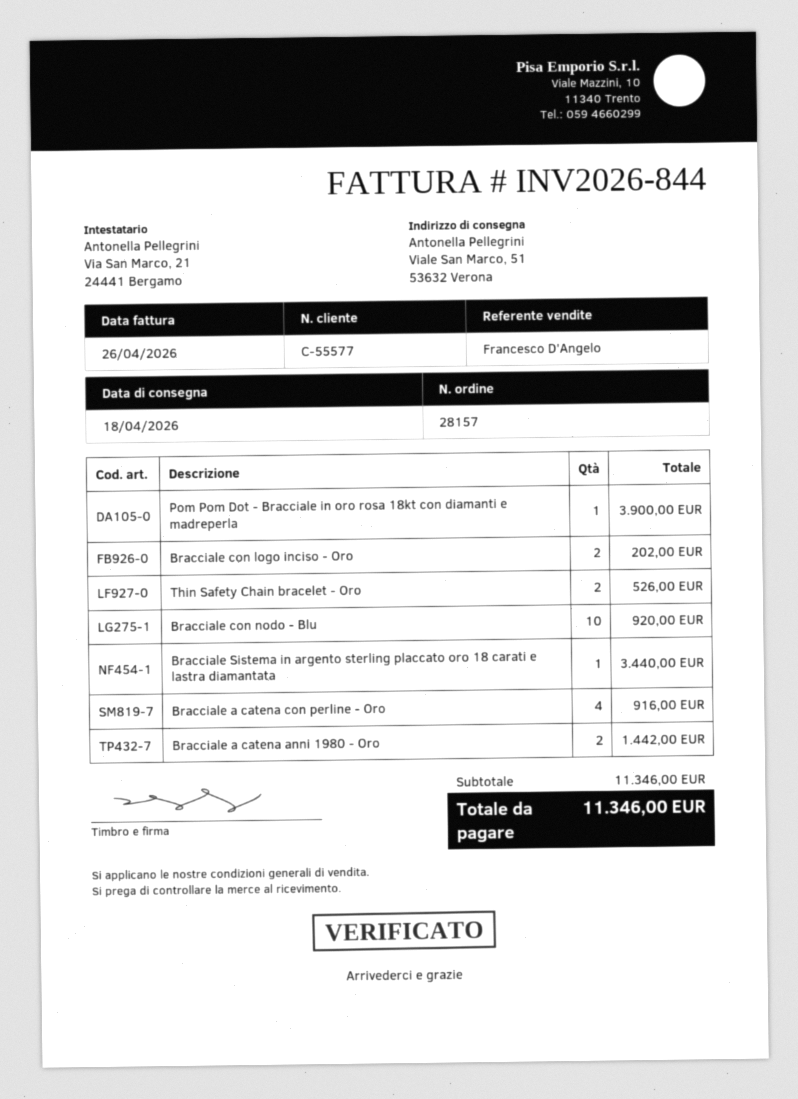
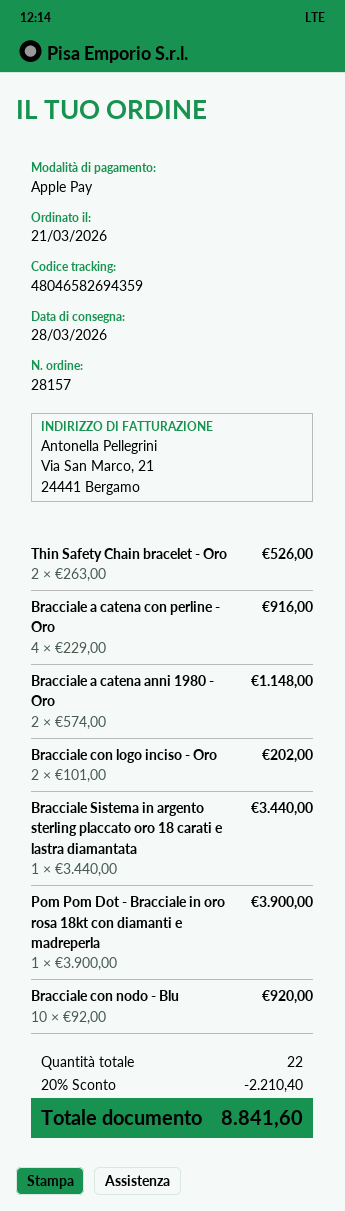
delivery date: 2026-04-18 -> 2026-03-28
Bracciale a catena anni 1980 - Oro: 2 for 1442.00 -> 2 for 1148.00
discount: none -> 20% = 2210.40
total: 11346.00 -> 8841.60

